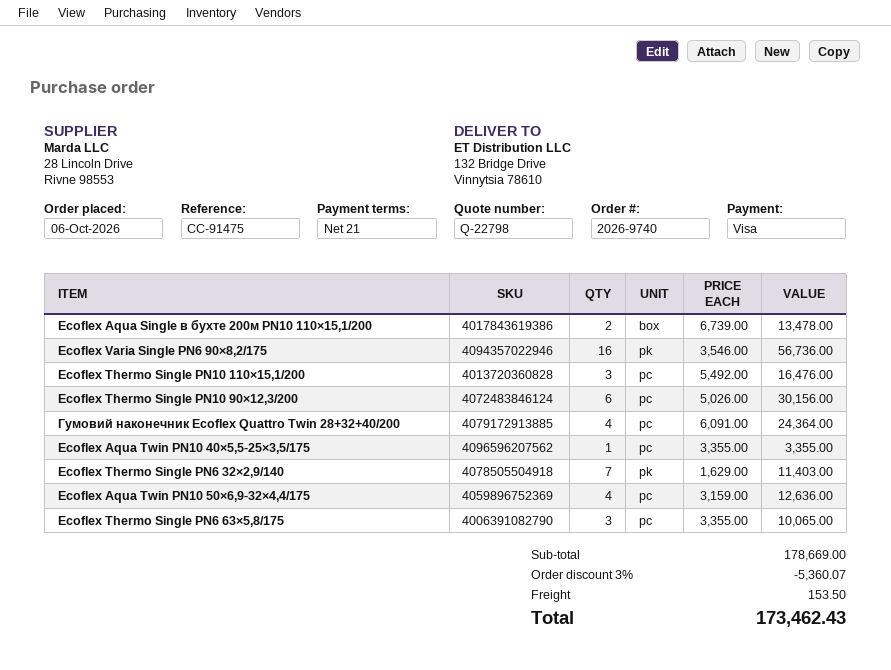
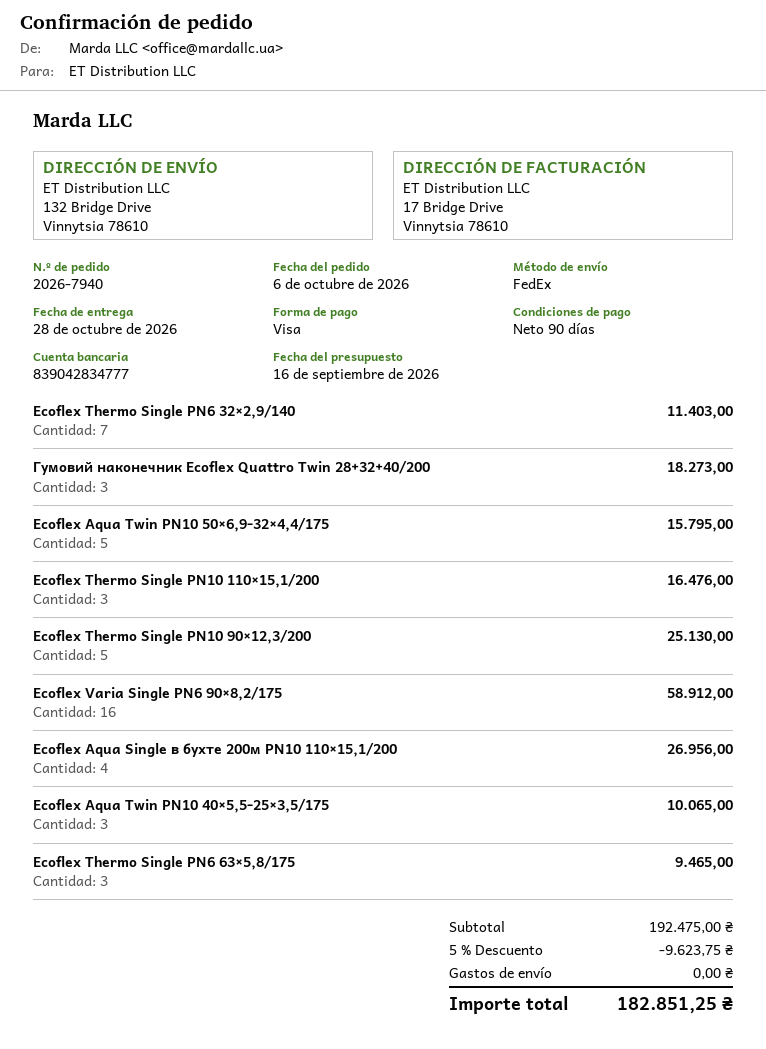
order number: 2026-9740 -> 2026-7940
payment terms: 21 days -> 90 days
Ecoflex Aqua Single в бухте 200м PN10 110×15,1/200: 2 for 13478.00 -> 4 for 26956.00
Ecoflex Varia Single PN6 90×8,2/175: 16 for 56736.00 -> 16 for 58912.00
Ecoflex Thermo Single PN10 90×12,3/200: 6 for 30156.00 -> 5 for 25130.00
Гумовий наконечник Ecoflex Quattro Twin 28+32+40/200: 4 for 24364.00 -> 3 for 18273.00
Ecoflex Aqua Twin PN10 40×5,5-25×3,5/175: 1 for 3355.00 -> 3 for 10065.00
Ecoflex Aqua Twin PN10 50×6,9-32×4,4/175: 4 for 12636.00 -> 5 for 15795.00
Ecoflex Thermo Single PN6 63×5,8/175: 3 for 10065.00 -> 3 for 9465.00
subtotal: 178669.00 -> 192475.00
discount: 3% = 5360.07 -> 5% = 9623.75
shipping: 153.50 -> 0.00
total: 173462.43 -> 182851.25

